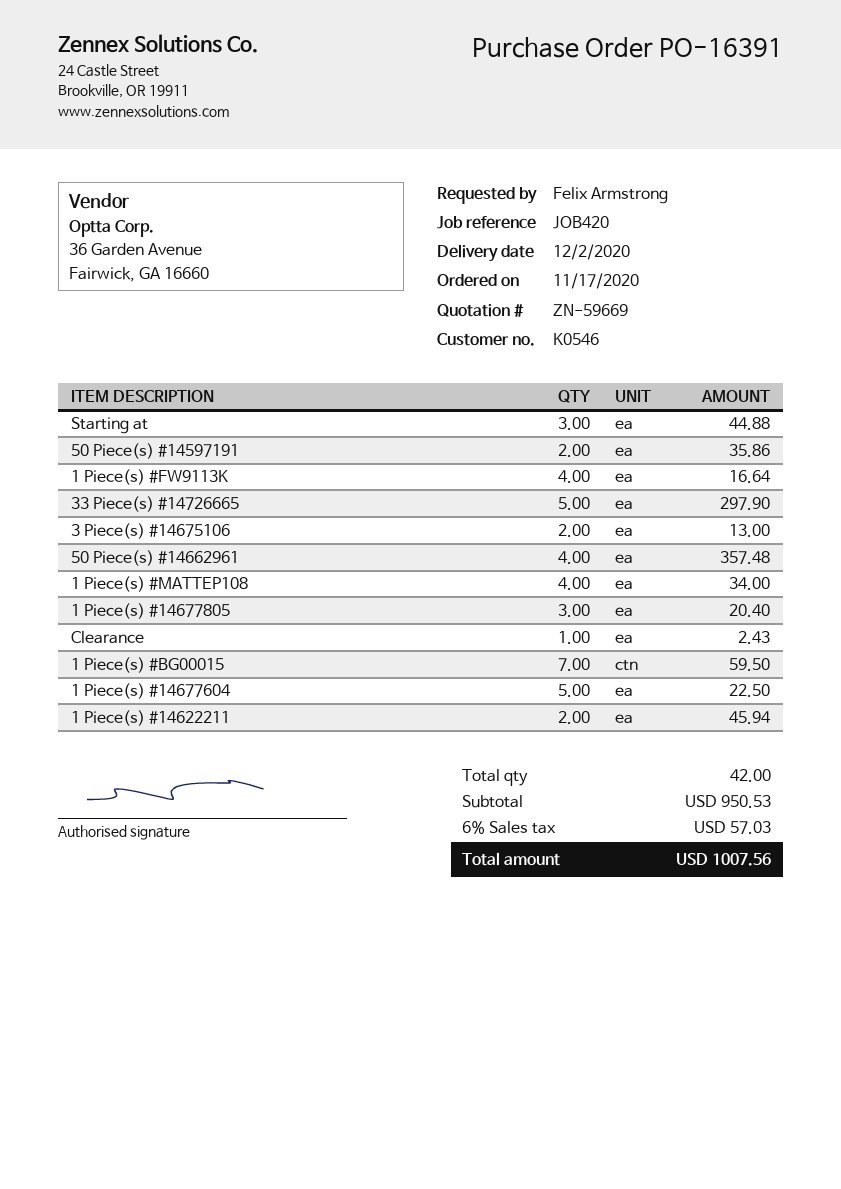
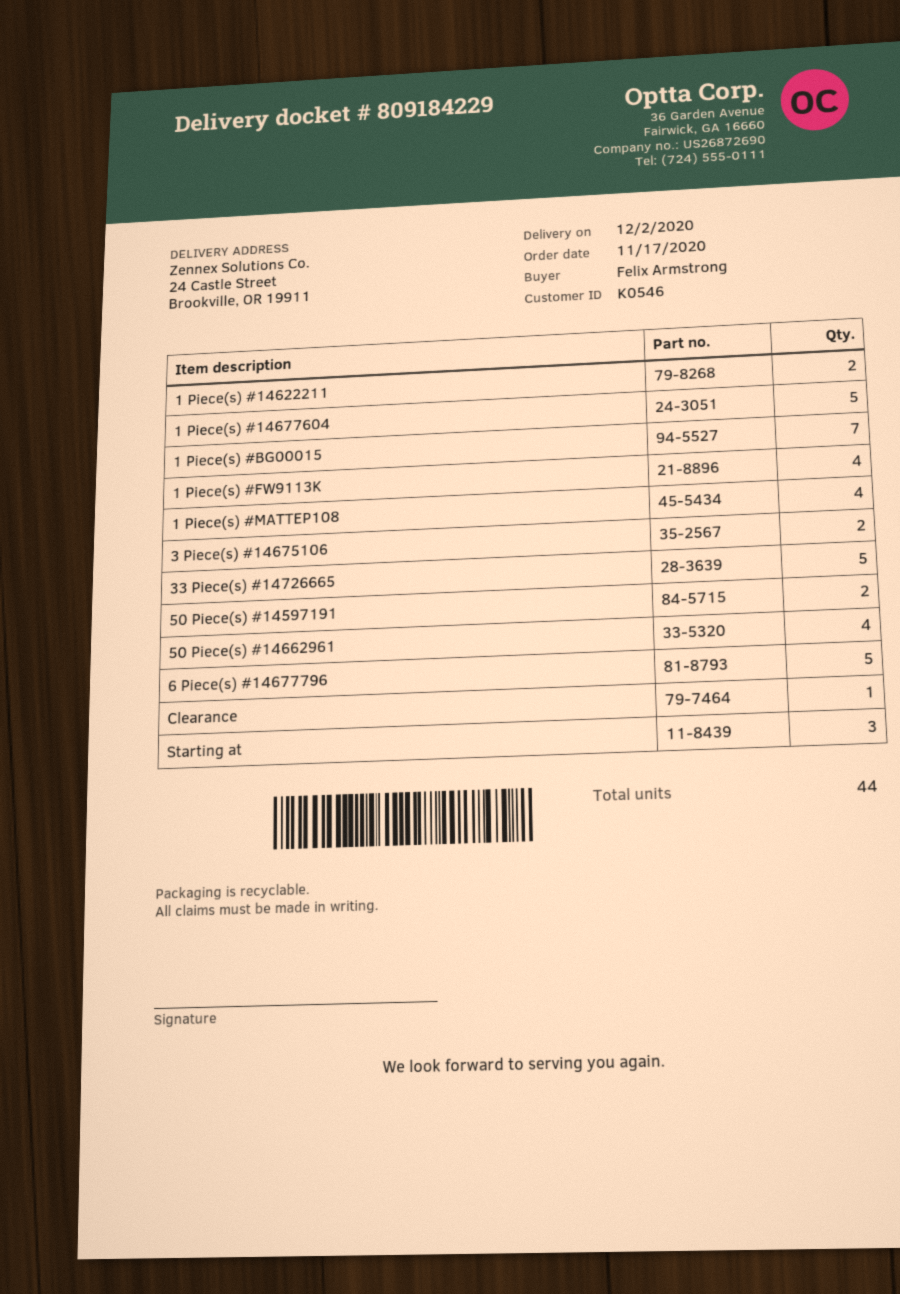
1 Piece(s) #14677805: 3 -> none
6 Piece(s) #14677796: none -> 5
total quantity: 42 -> 44

